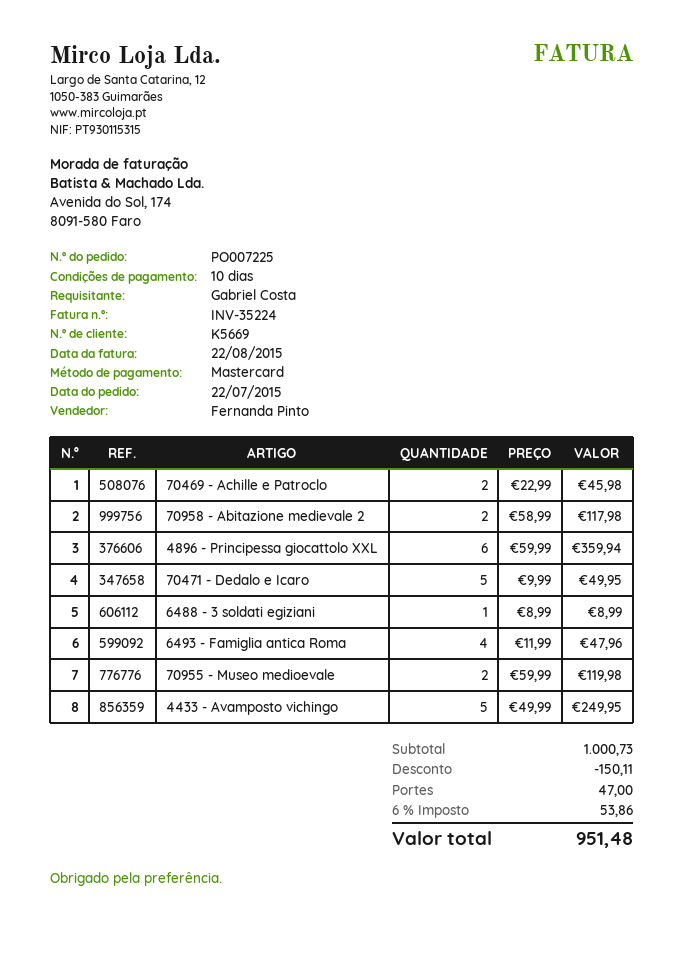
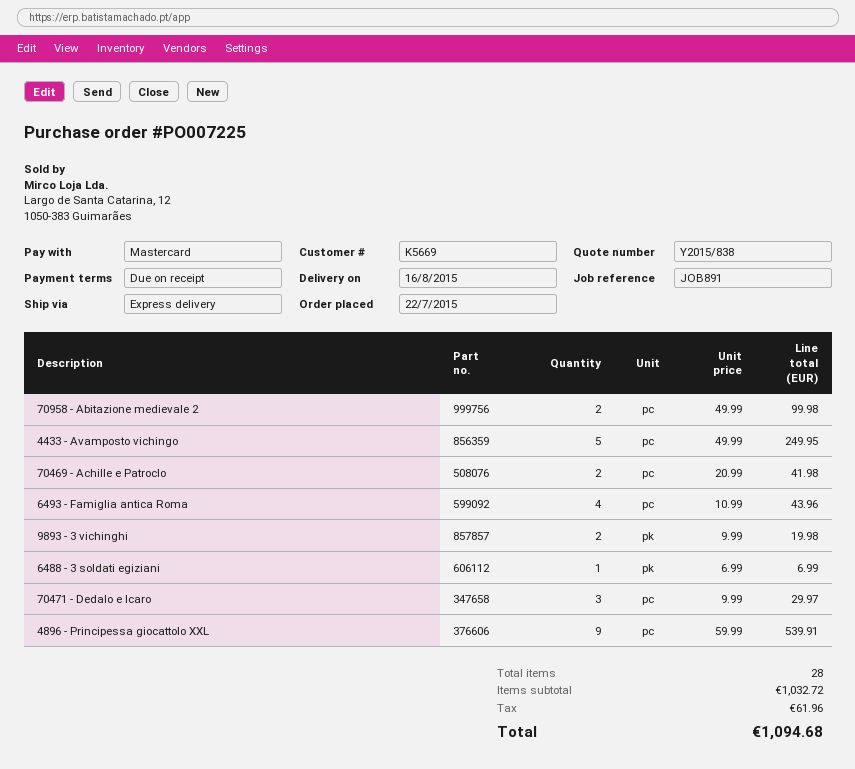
payment terms: 10 days -> on receipt
70469 - Achille e Patroclo: 2 x 22.99 = 45.98 -> 2 x 20.99 = 41.98
70958 - Abitazione medievale 2: 2 x 58.99 = 117.98 -> 2 x 49.99 = 99.98
4896 - Principessa giocattolo XXL: 6 x 59.99 = 359.94 -> 9 x 59.99 = 539.91
70471 - Dedalo e Icaro: 5 x 9.99 = 49.95 -> 3 x 9.99 = 29.97
6488 - 3 soldati egiziani: 1 x 8.99 = 8.99 -> 1 x 6.99 = 6.99
6493 - Famiglia antica Roma: 4 x 11.99 = 47.96 -> 4 x 10.99 = 43.96
70955 - Museo medioevale: 2 x 59.99 = 119.98 -> none
9893 - 3 vichinghi: none -> 2 x 9.99 = 19.98
subtotal: 1000.73 -> 1032.72
discount: 150.11 -> none
shipping: 47.00 -> none
tax: 53.86 -> 61.96
total: 951.48 -> 1094.68

